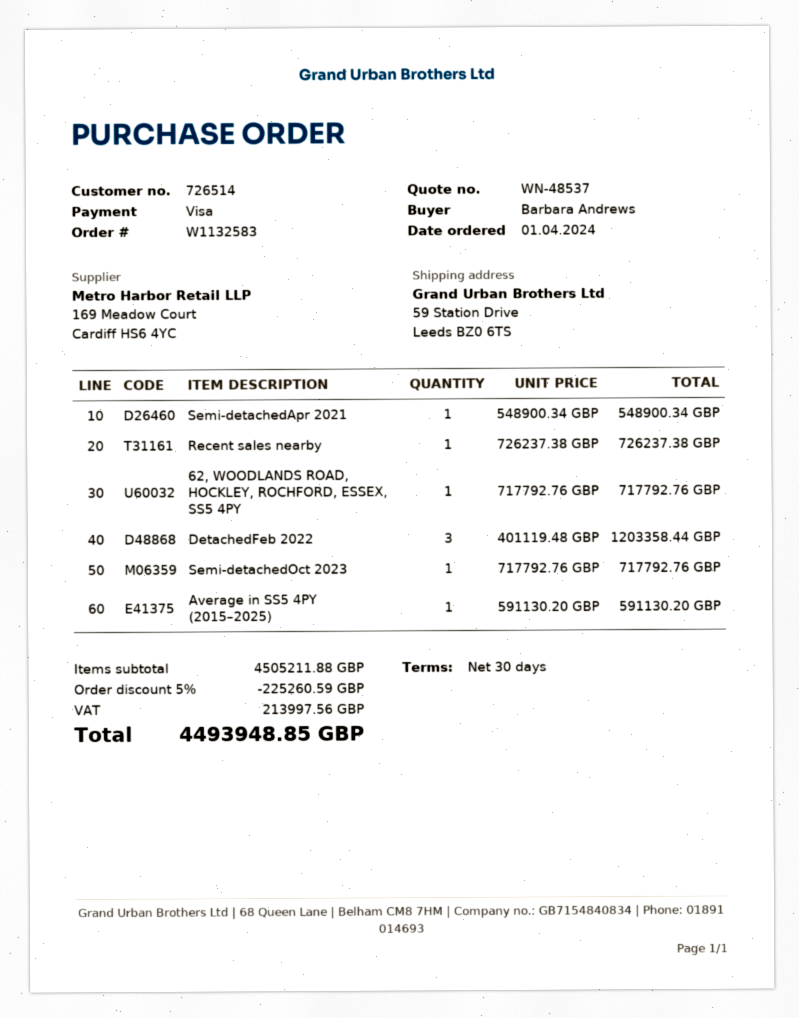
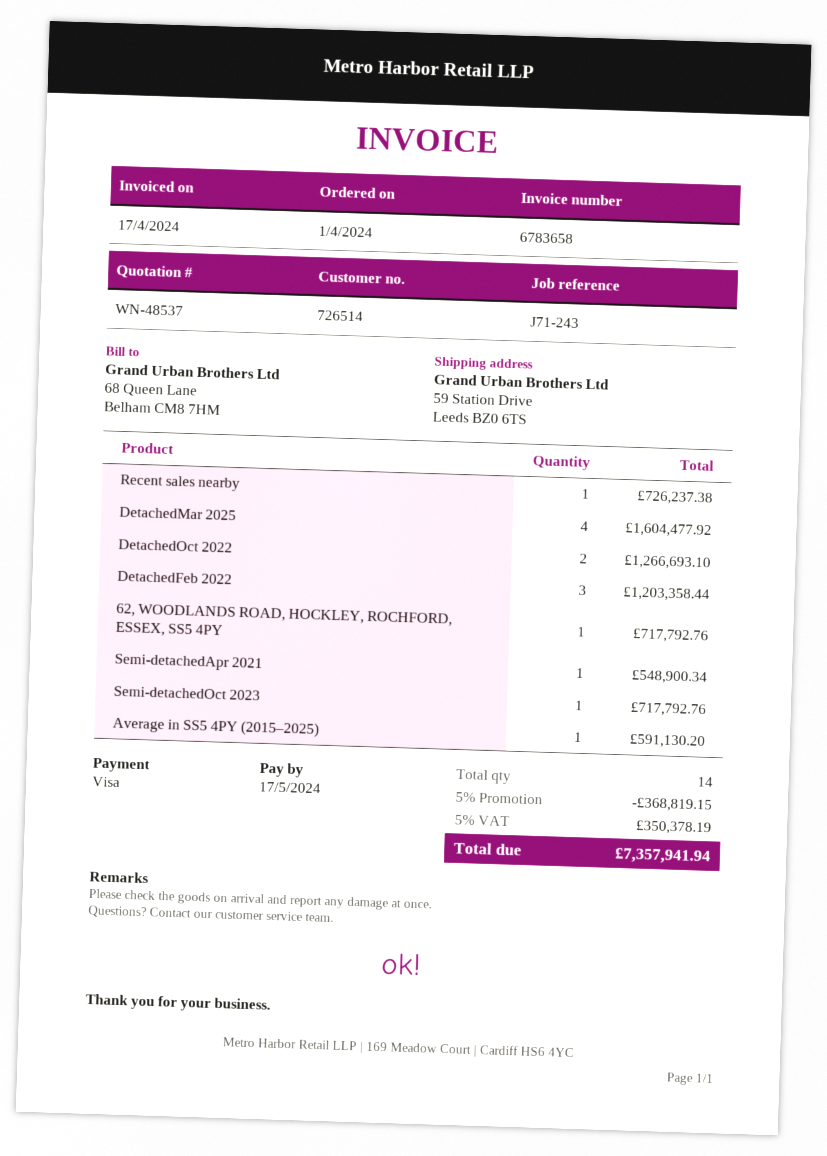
DetachedMar 2025: none -> 4 for 1604477.92
DetachedOct 2022: none -> 2 for 1266693.10
discount: 5% = 225260.59 -> 5% = 368819.15
tax: 213997.56 -> 350378.19
total: 4493948.85 -> 7357941.94

